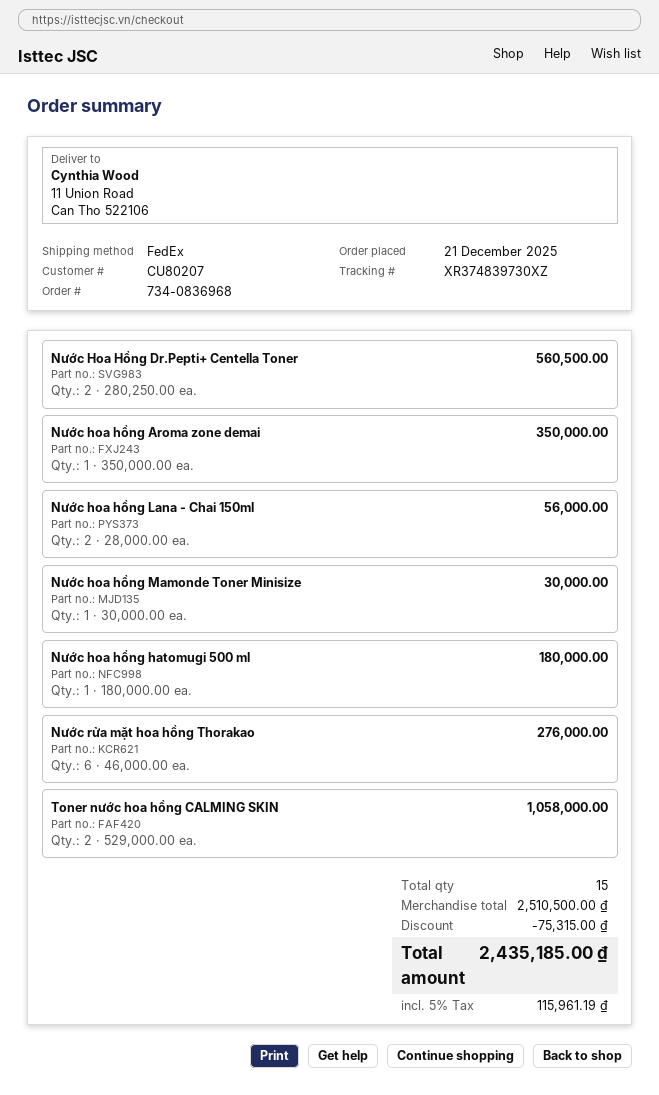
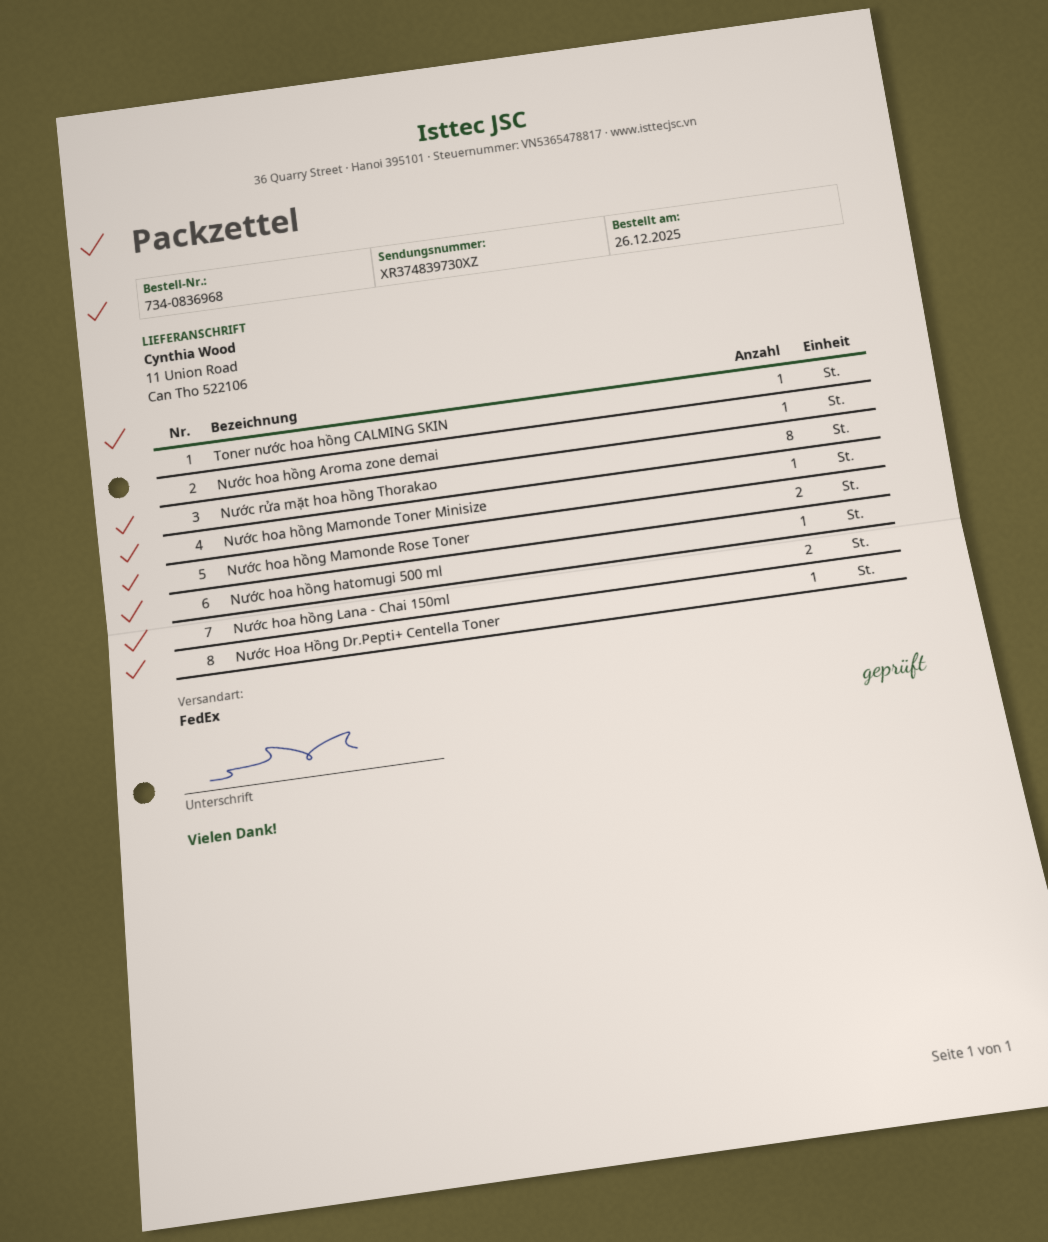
order date: 2025-12-21 -> 2025-12-26
Nước Hoa Hồng Dr.Pepti+ Centella Toner: 2 -> 1
Nước rửa mặt hoa hồng Thorakao: 6 -> 8
Toner nước hoa hồng CALMING SKIN: 2 -> 1
Nước hoa hồng Mamonde Rose Toner: none -> 2

